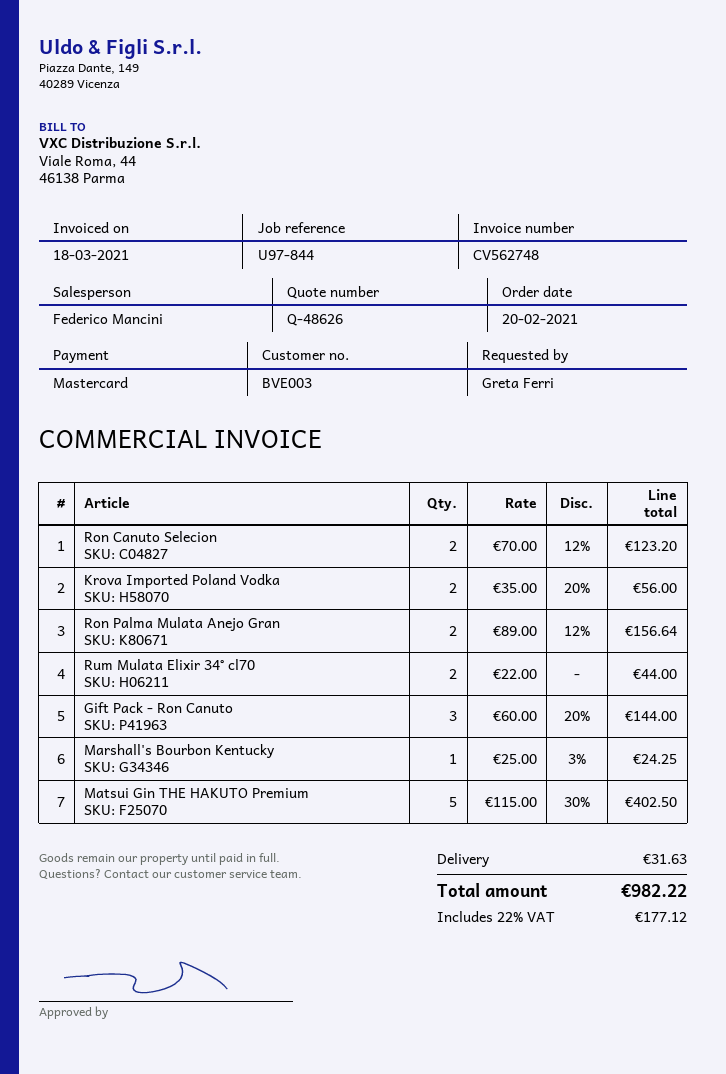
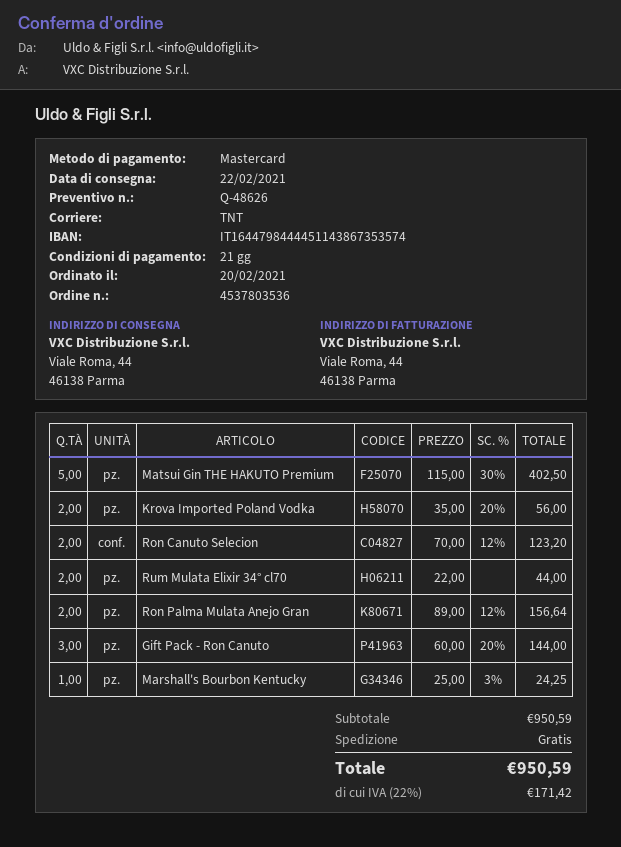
shipping: 31.63 -> 0.00
tax: 22% = 177.12 -> 22% = 171.42
total: 982.22 -> 950.59

